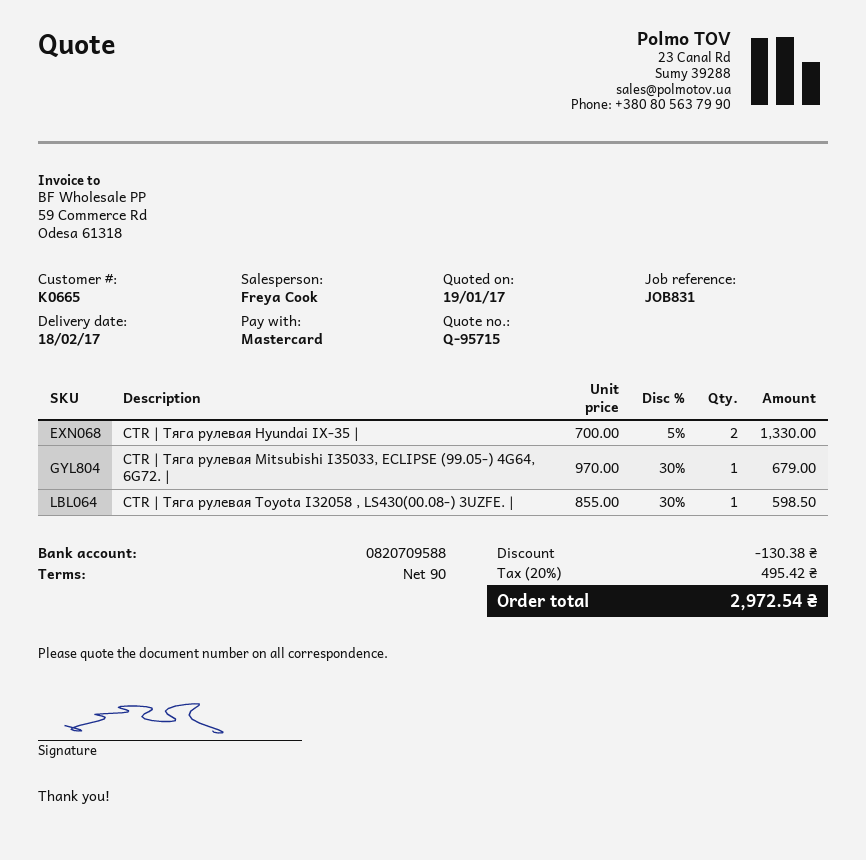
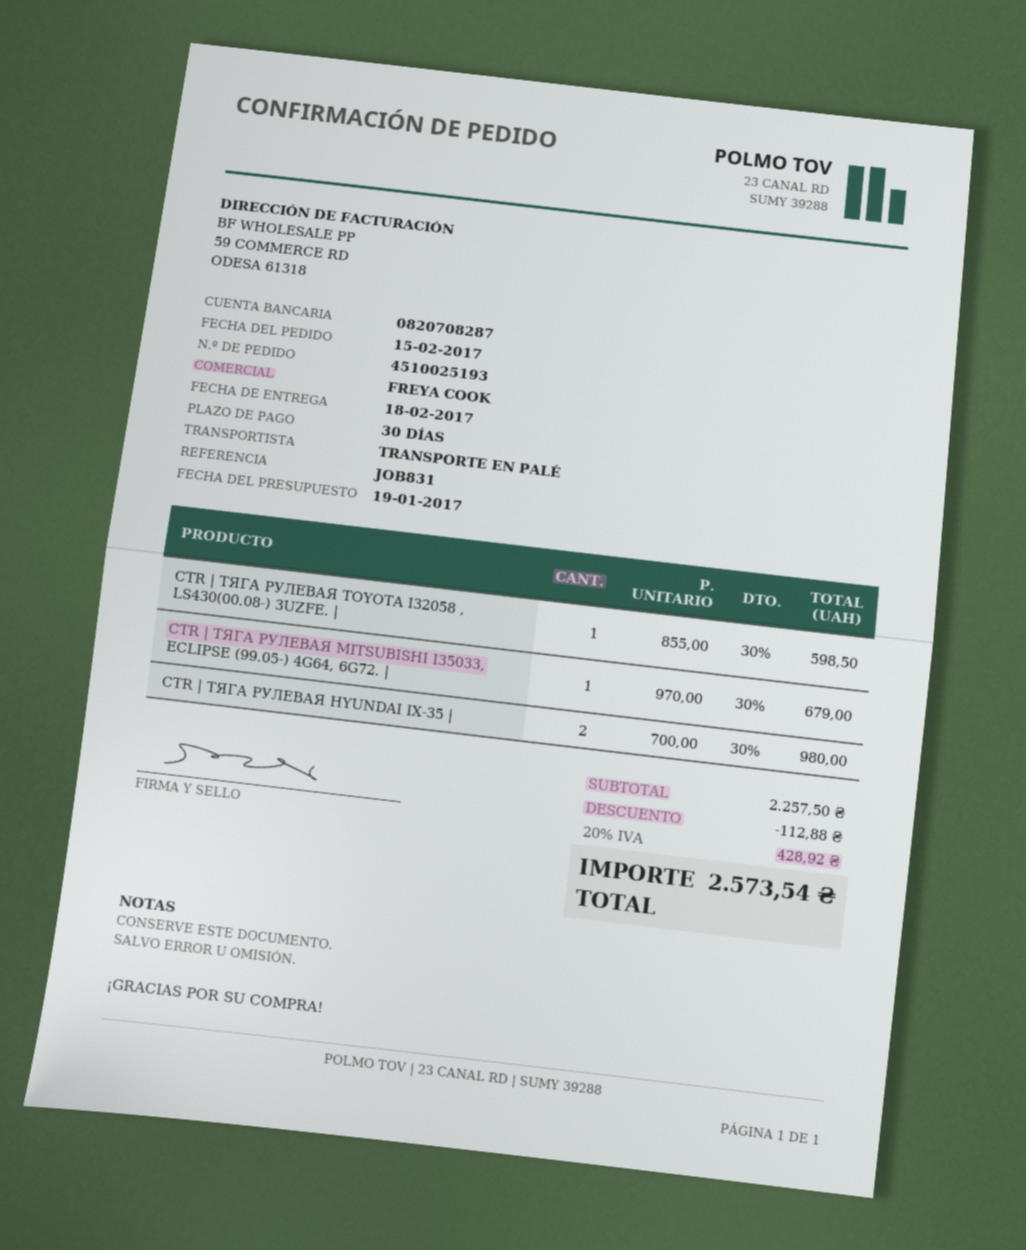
payment terms: 90 days -> 30 days
bank account: 0820709588 -> 0820708287
CTR | Тяга рулевая Hyundai IX-35 |: 2 x 700.00 - 5% = 1330.00 -> 2 x 700.00 - 30% = 980.00
discount: 130.38 -> 112.88
tax: 20% = 495.42 -> 20% = 428.92
total: 2972.54 -> 2573.54

